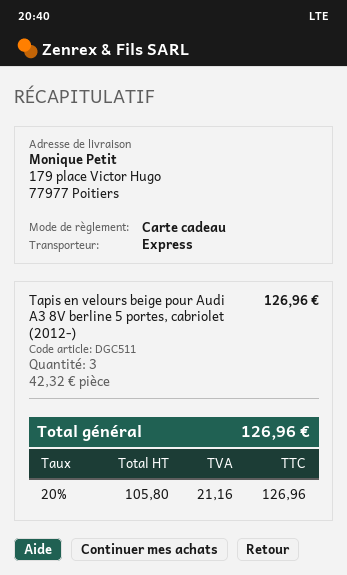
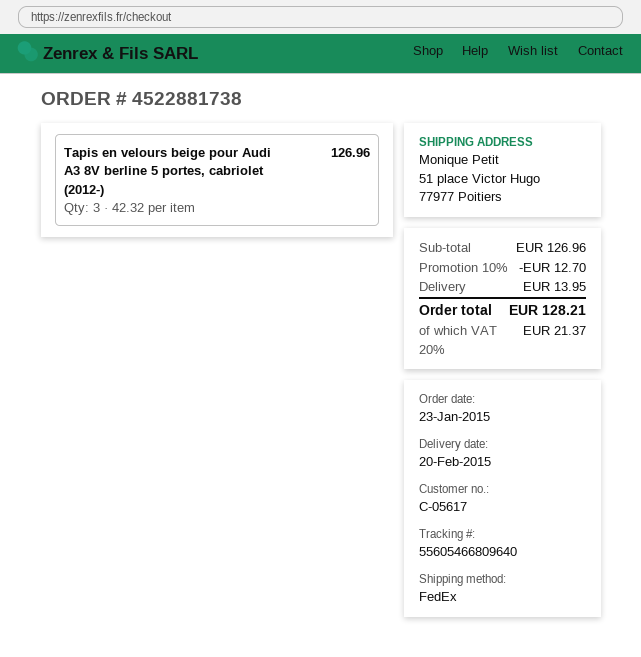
shipping method: express -> FedEx
ship to: 179 place Victor Hugo, 77977 Poitiers -> 51 place Victor Hugo, 77977 Poitiers
discount: none -> 10% = 12.70
shipping: none -> 13.95
tax: 20% = 21.16 -> 20% = 21.37
total: 126.96 -> 128.21

